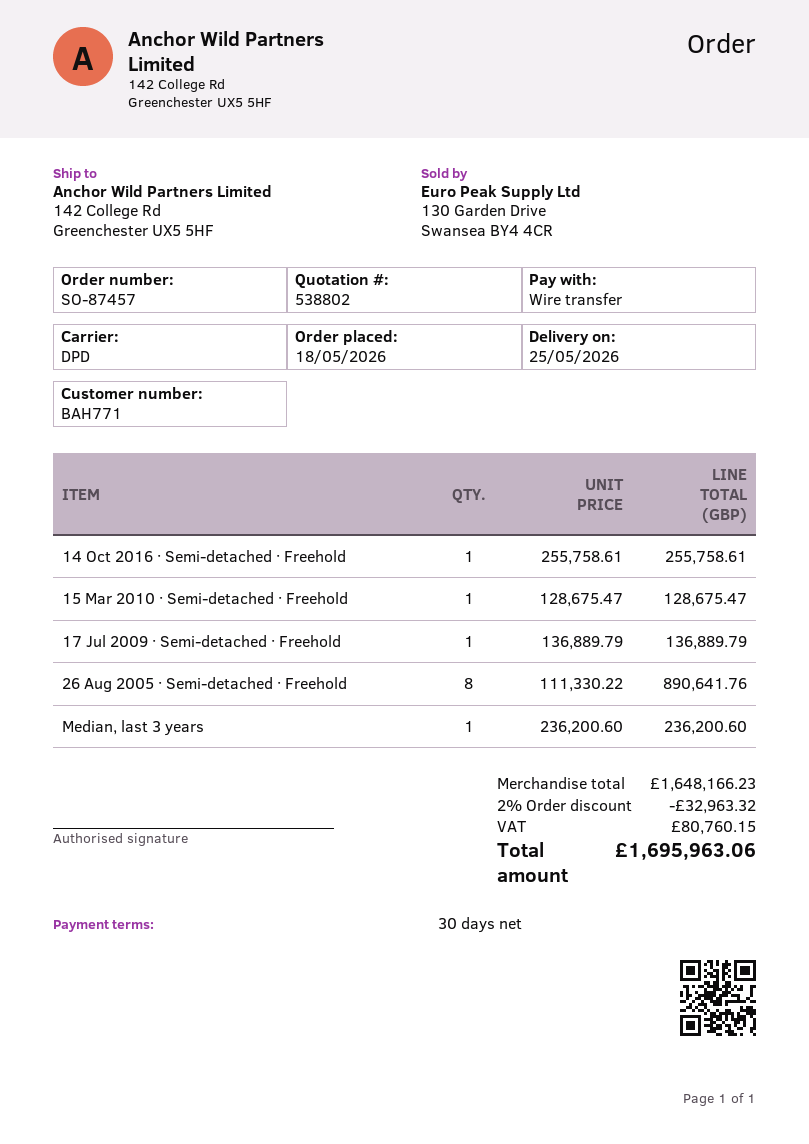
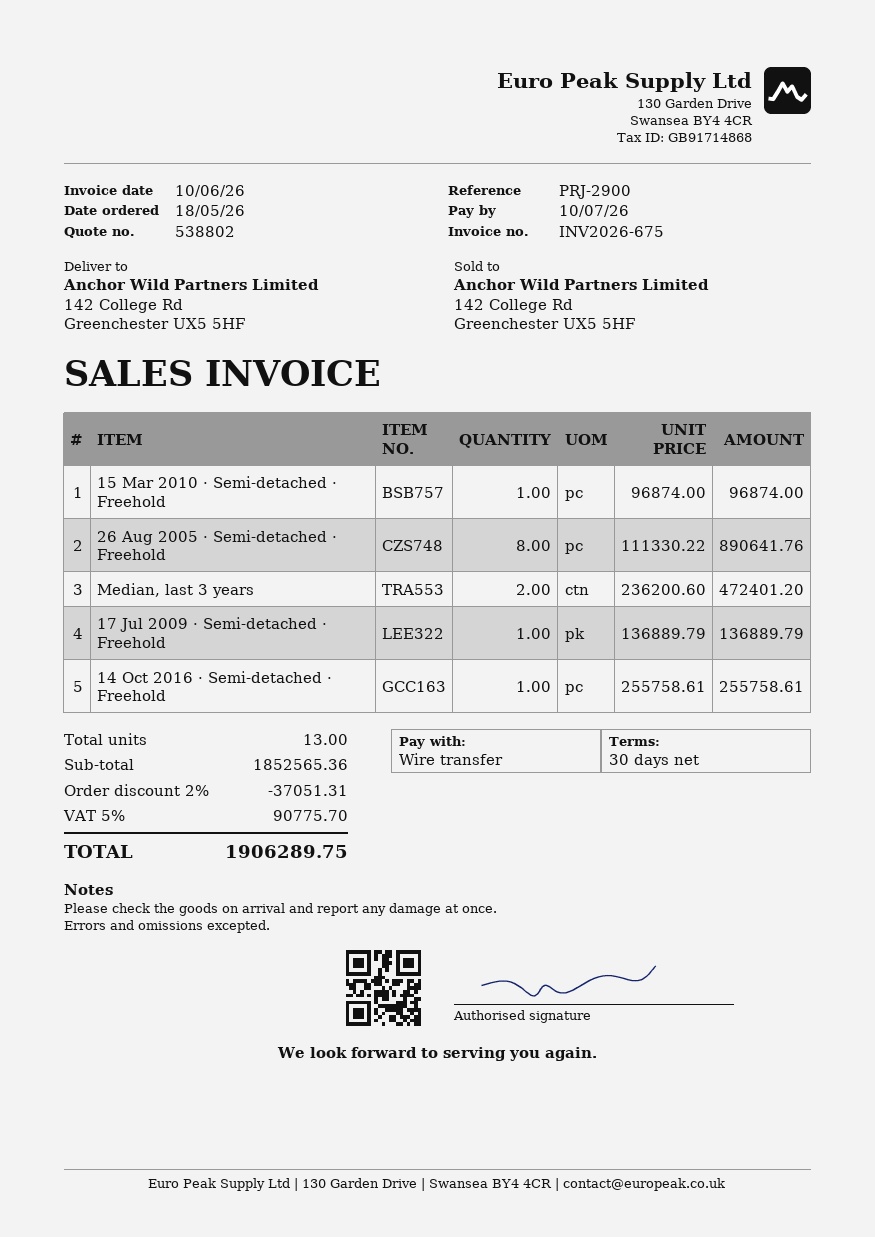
15 Mar 2010 · Semi-detached · Freehold: 1 x 128675.47 = 128675.47 -> 1 x 96874.00 = 96874.00
Median, last 3 years: 1 x 236200.60 = 236200.60 -> 2 x 236200.60 = 472401.20
subtotal: 1648166.23 -> 1852565.36
discount: 2% = 32963.32 -> 2% = 37051.31
tax: 80760.15 -> 90775.70
total: 1695963.06 -> 1906289.75

